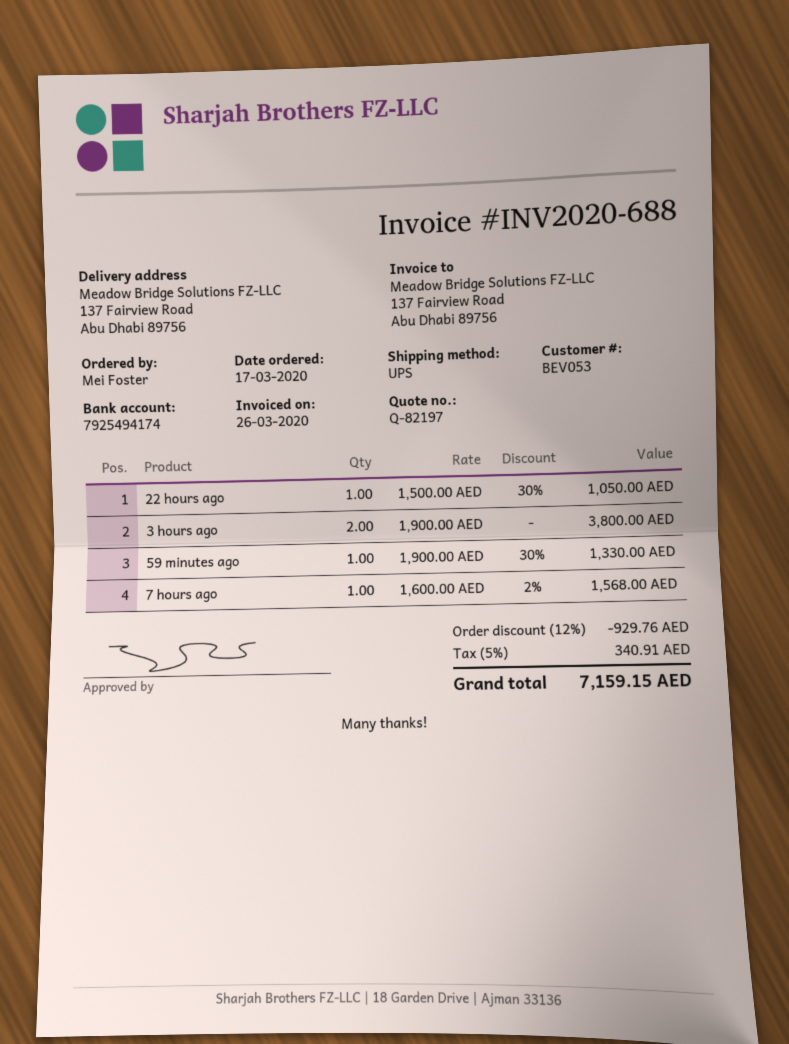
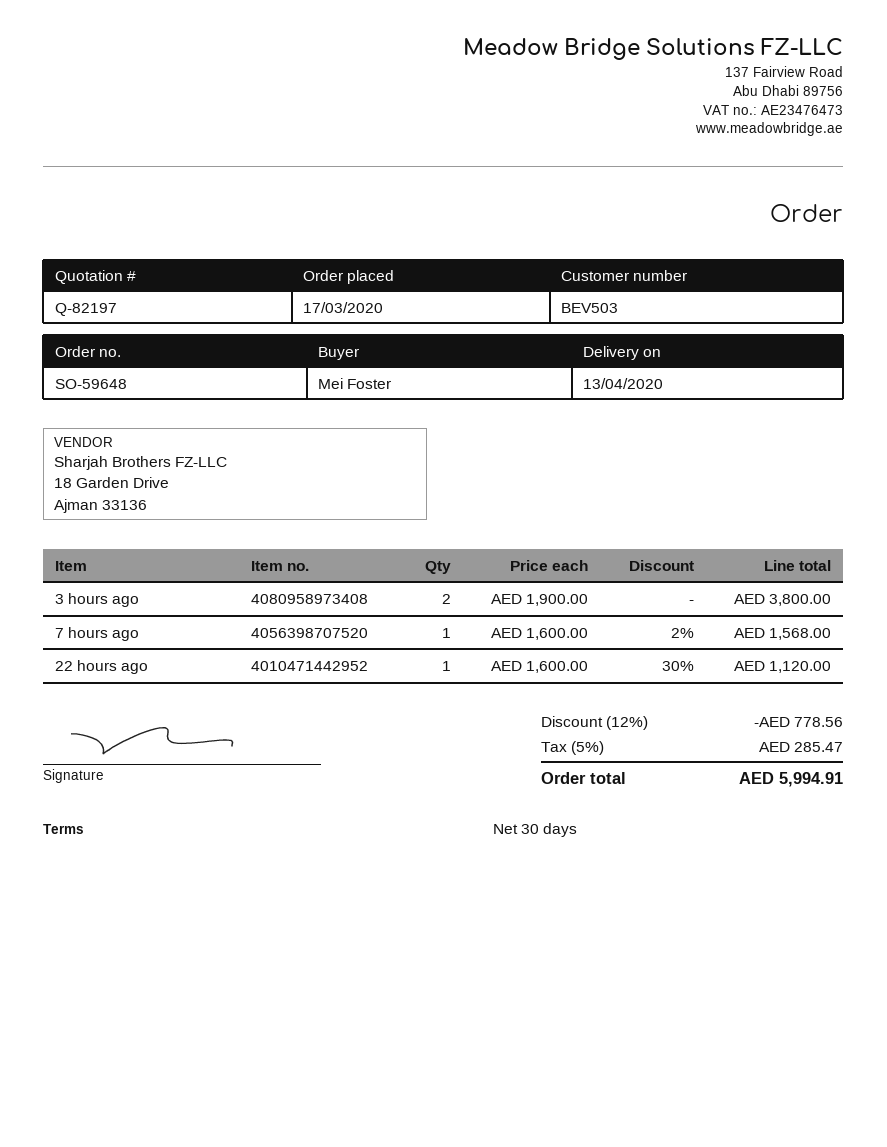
customer number: BEV053 -> BEV503
22 hours ago: 1 x 1500.00 - 30% = 1050.00 -> 1 x 1600.00 - 30% = 1120.00
59 minutes ago: 1 x 1900.00 - 30% = 1330.00 -> none
discount: 12% = 929.76 -> 12% = 778.56
tax: 5% = 340.91 -> 5% = 285.47
total: 7159.15 -> 5994.91

